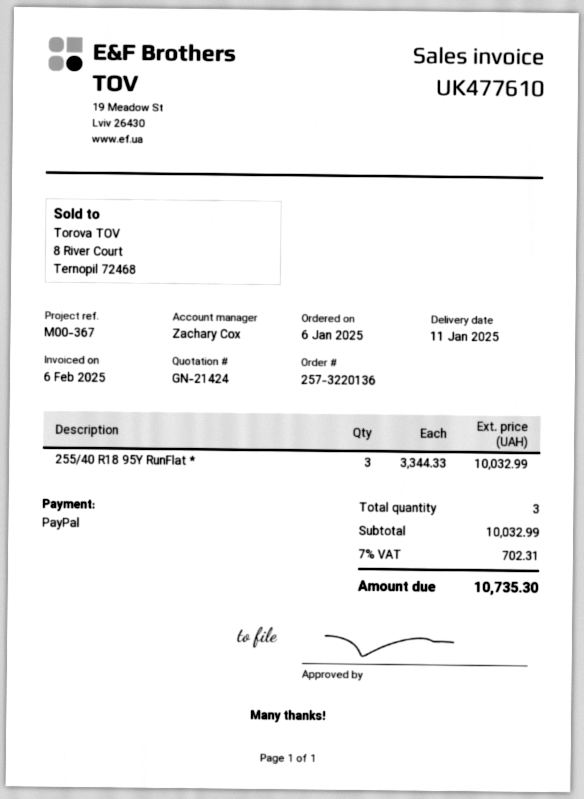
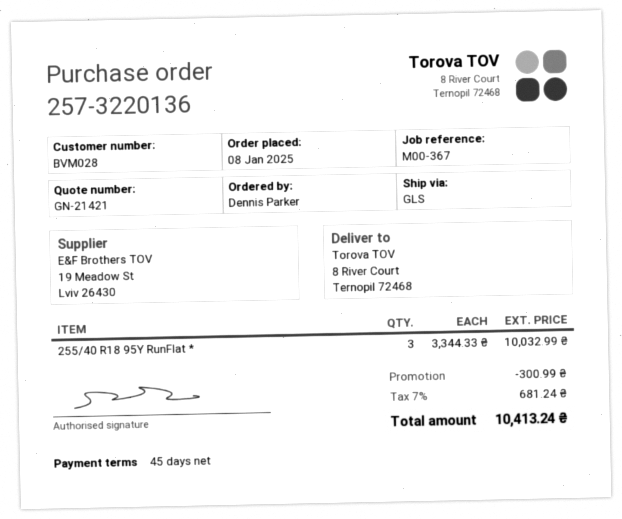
quote number: GN-21424 -> GN-21421
order date: 2025-01-06 -> 2025-01-08
discount: none -> 300.99
tax: 7% = 702.31 -> 7% = 681.24
total: 10735.30 -> 10413.24

